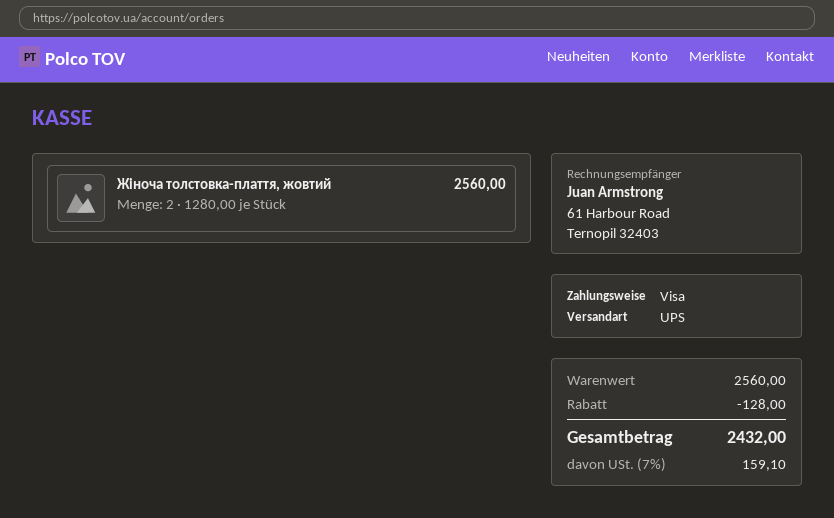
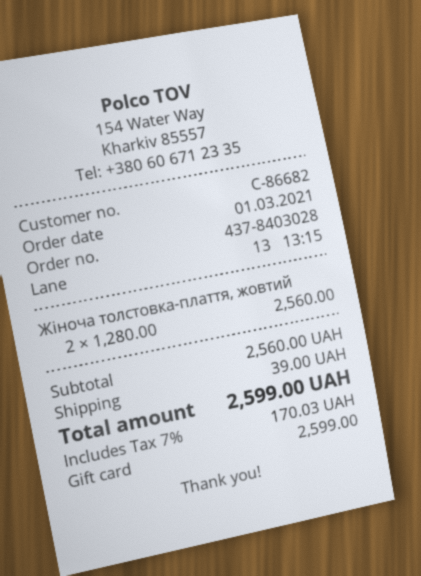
payment method: Visa -> gift card
discount: 128.00 -> none
shipping: none -> 39.00
tax: 7% = 159.10 -> 7% = 170.03
total: 2432.00 -> 2599.00

